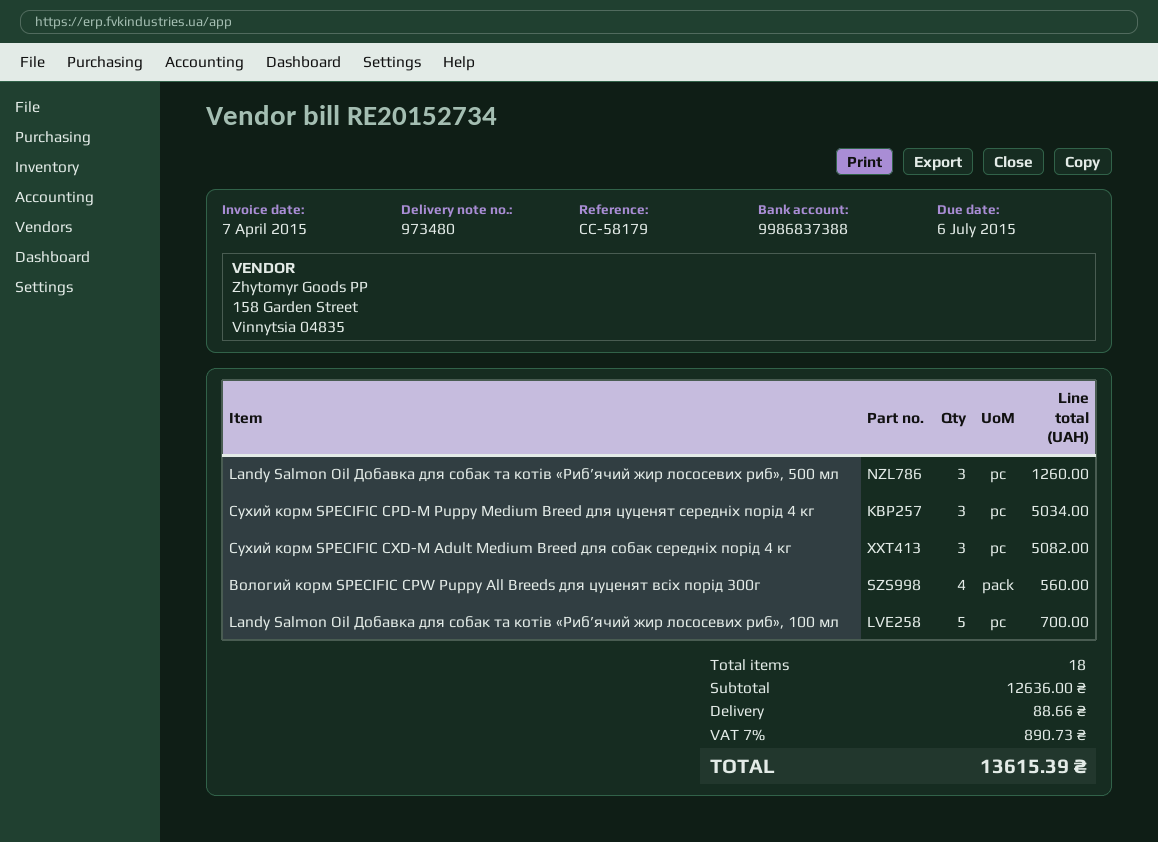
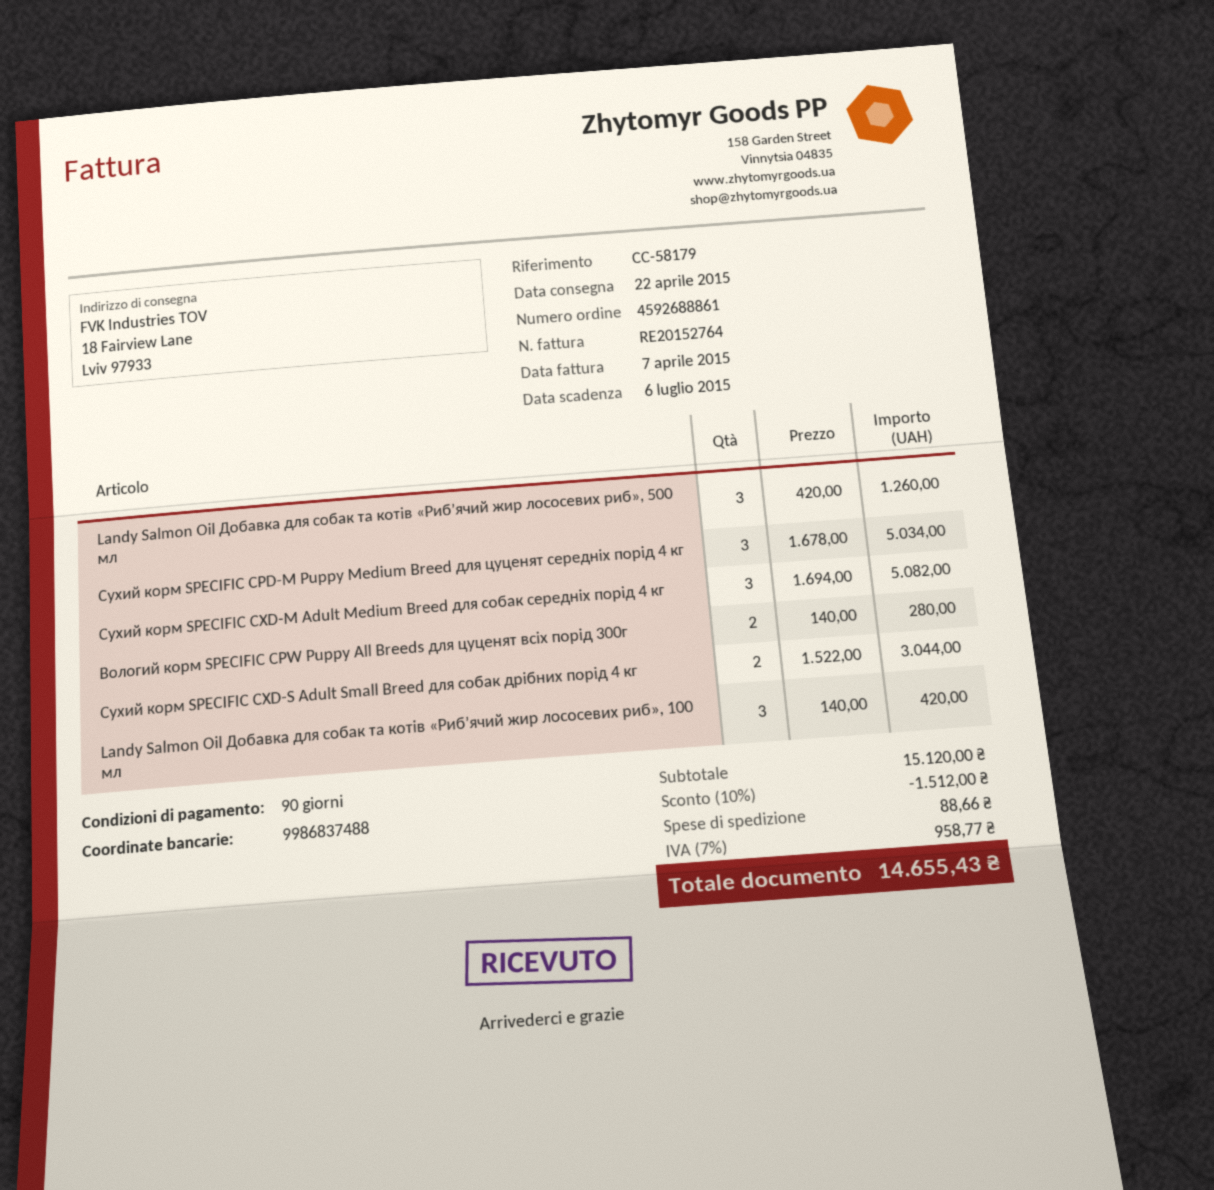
invoice number: RE20152734 -> RE20152764
bank account: 9986837388 -> 9986837488
Вологий корм SPECIFIC CPW Puppy All Breeds для цуценят всіх порід 300г: 4 for 560.00 -> 2 for 280.00
Landy Salmon Oil Добавка для собак та котів «Риб’ячий жир лососевих риб», 100 мл: 5 for 700.00 -> 3 for 420.00
Сухий корм SPECIFIC CXD-S Adult Small Breed для собак дрібних порід 4 кг: none -> 2 for 3044.00
subtotal: 12636.00 -> 15120.00
discount: none -> 10% = 1512.00
tax: 7% = 890.73 -> 7% = 958.77
total: 13615.39 -> 14655.43

